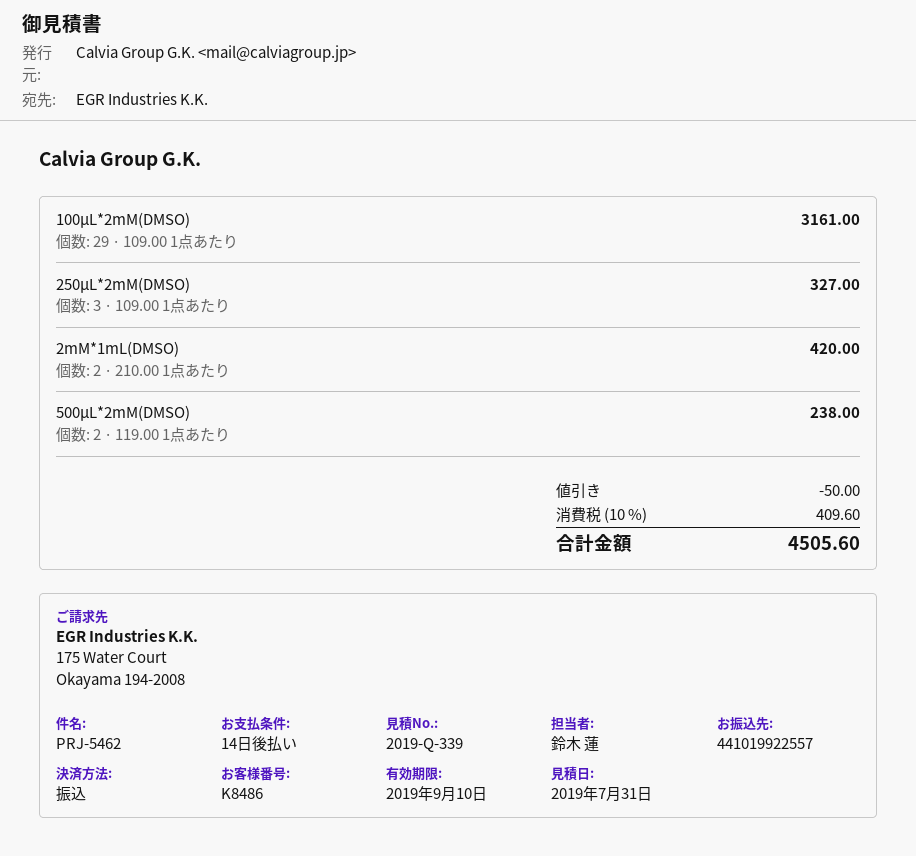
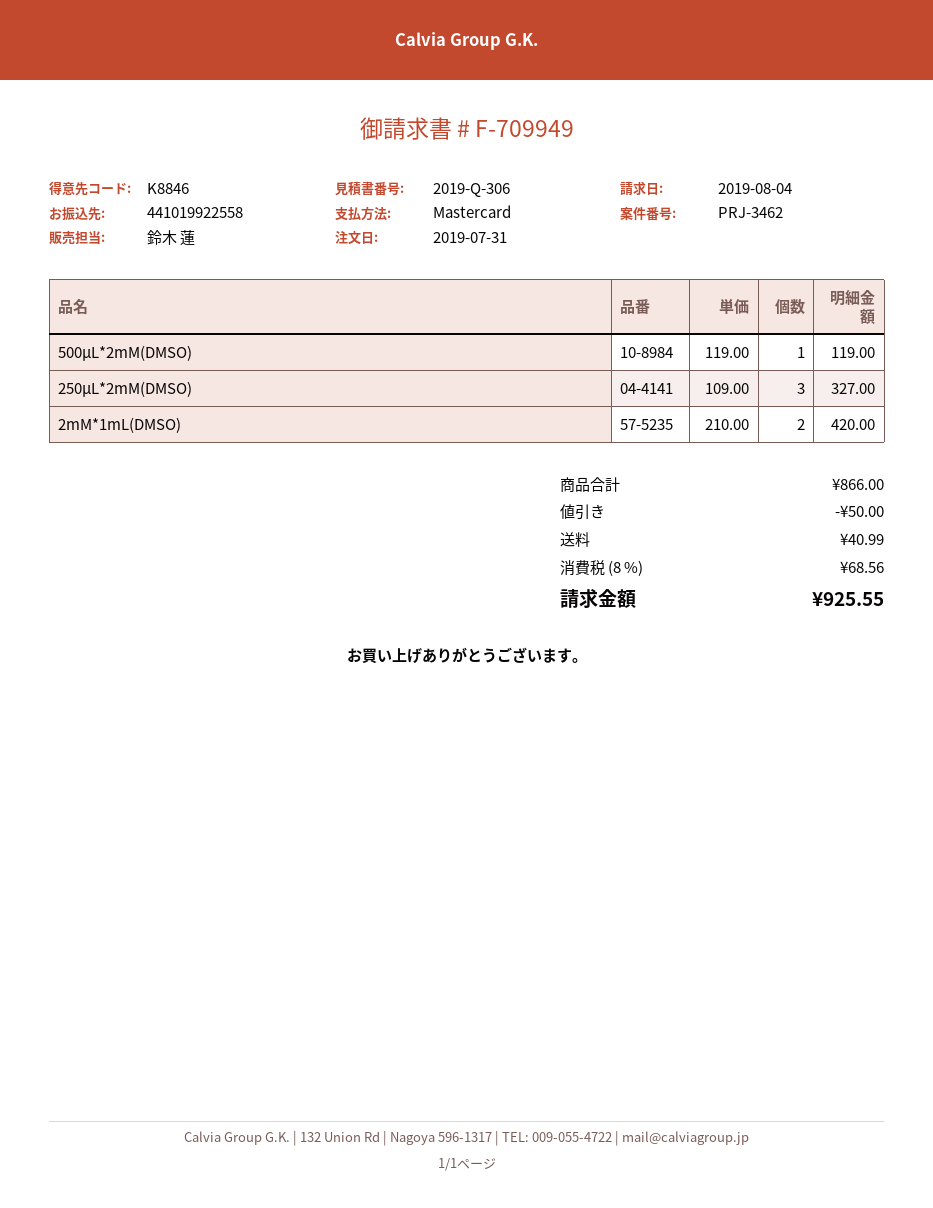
quote number: 2019-Q-339 -> 2019-Q-306
customer number: K8486 -> K8846
reference: PRJ-5462 -> PRJ-3462
payment method: bank transfer -> Mastercard
bank account: 441019922557 -> 441019922558
100μL*2mM(DMSO): 29 x 109.00 = 3161.00 -> none
500μL*2mM(DMSO): 2 x 119.00 = 238.00 -> 1 x 119.00 = 119.00
shipping: none -> 40.99
tax: 10% = 409.60 -> 8% = 68.56
total: 4505.60 -> 925.55

